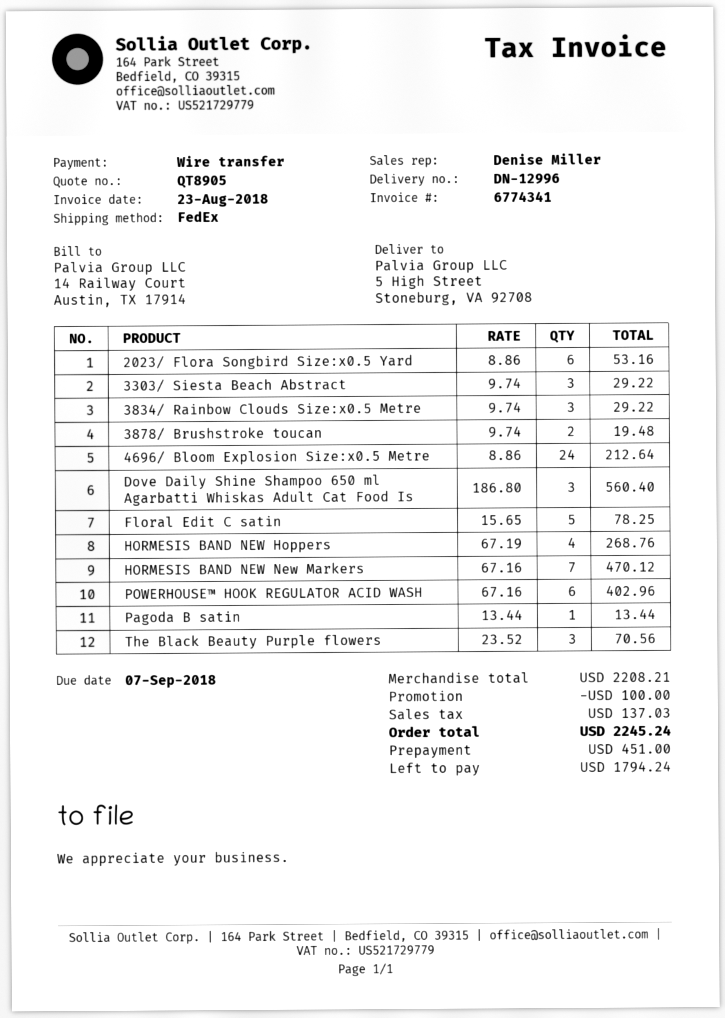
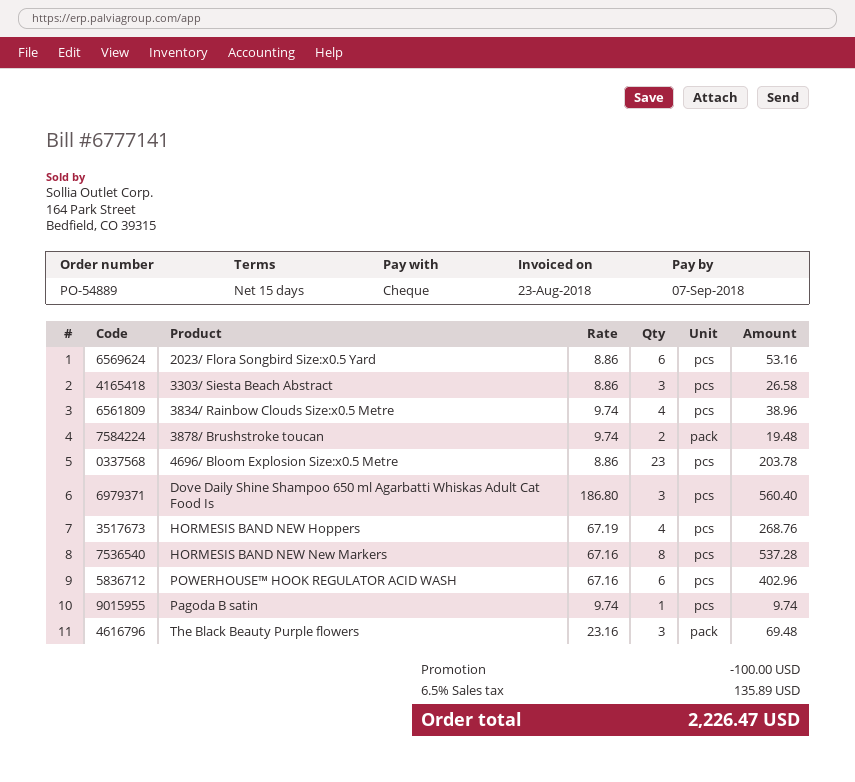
invoice number: 6774341 -> 6777141
payment method: bank transfer -> cheque
3303/ Siesta Beach Abstract: 3 x 9.74 = 29.22 -> 3 x 8.86 = 26.58
3834/ Rainbow Clouds Size:x0.5 Metre: 3 x 9.74 = 29.22 -> 4 x 9.74 = 38.96
4696/ Bloom Explosion Size:x0.5 Metre: 24 x 8.86 = 212.64 -> 23 x 8.86 = 203.78
Floral Edit C satin: 5 x 15.65 = 78.25 -> none
HORMESIS BAND NEW New Markers: 7 x 67.16 = 470.12 -> 8 x 67.16 = 537.28
Pagoda B satin: 1 x 13.44 = 13.44 -> 1 x 9.74 = 9.74
The Black Beauty Purple flowers: 3 x 23.52 = 70.56 -> 3 x 23.16 = 69.48
tax: 137.03 -> 135.89
total: 2245.24 -> 2226.47

